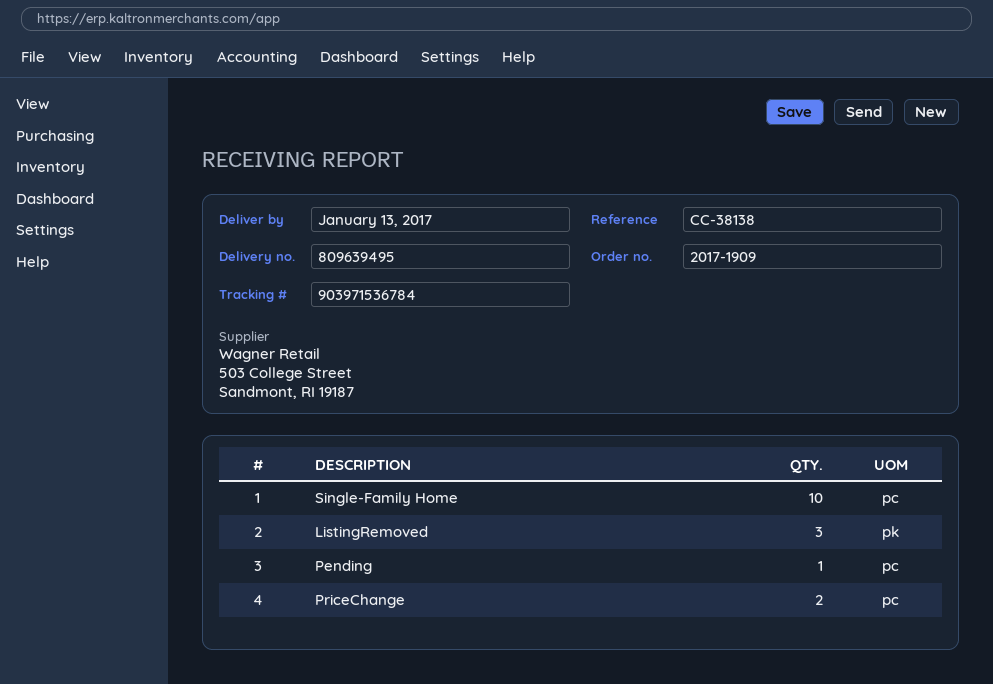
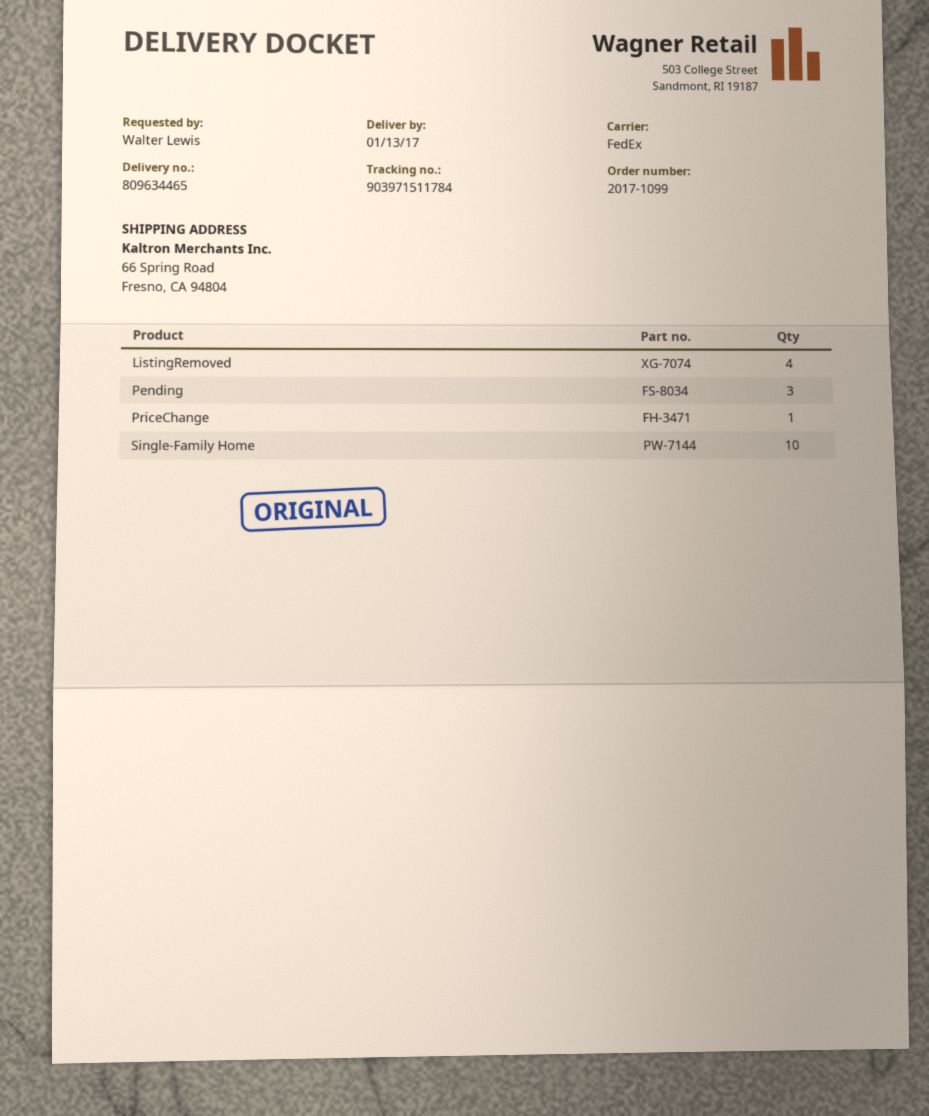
order number: 2017-1909 -> 2017-1099
delivery note number: 809639495 -> 809634465
tracking number: 903971536784 -> 903971511784
ListingRemoved: 3 -> 4
Pending: 1 -> 3
PriceChange: 2 -> 1

